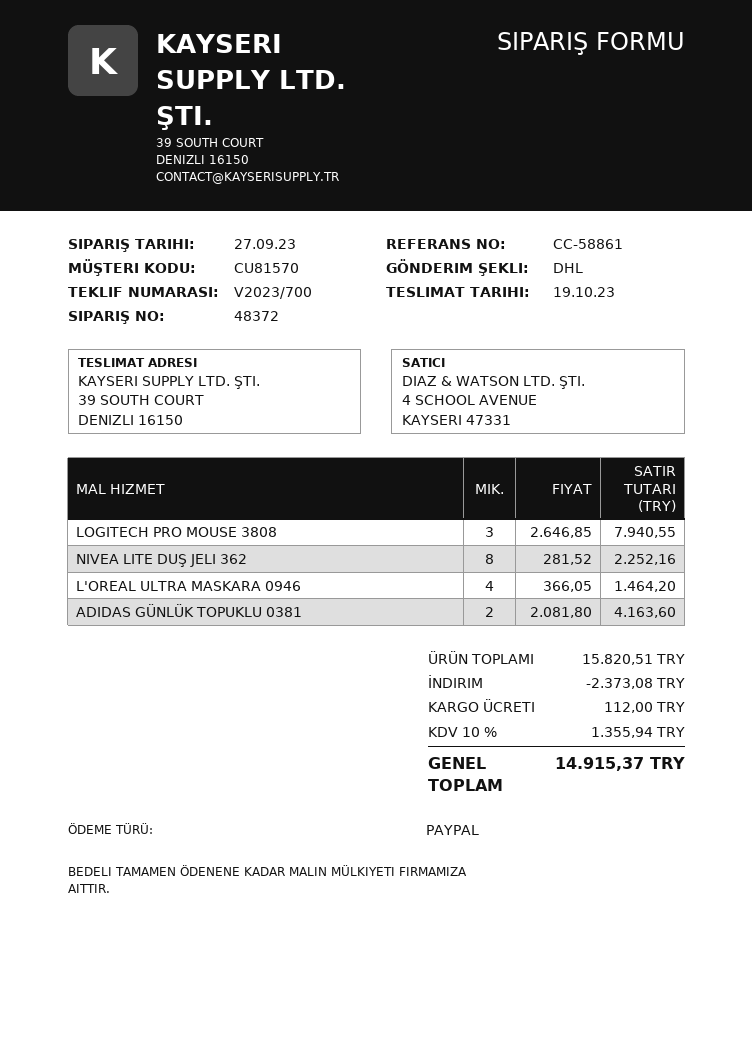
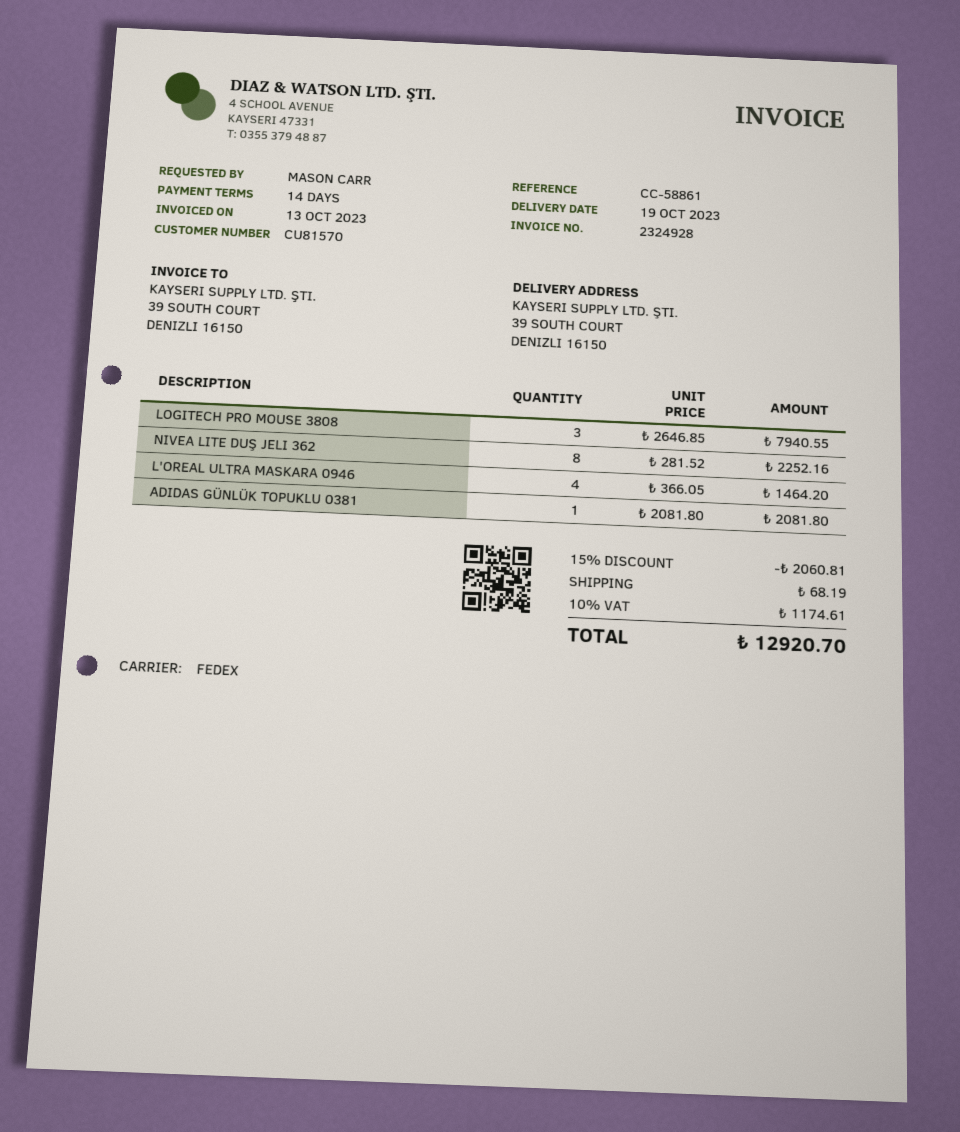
shipping method: DHL -> FedEx
ADIDAS GÜNLÜK TOPUKLU 0381: 2 x 2081.80 = 4163.60 -> 1 x 2081.80 = 2081.80
discount: 2373.08 -> 2060.81
shipping: 112.00 -> 68.19
tax: 10% = 1355.94 -> 10% = 1174.61
total: 14915.37 -> 12920.70

